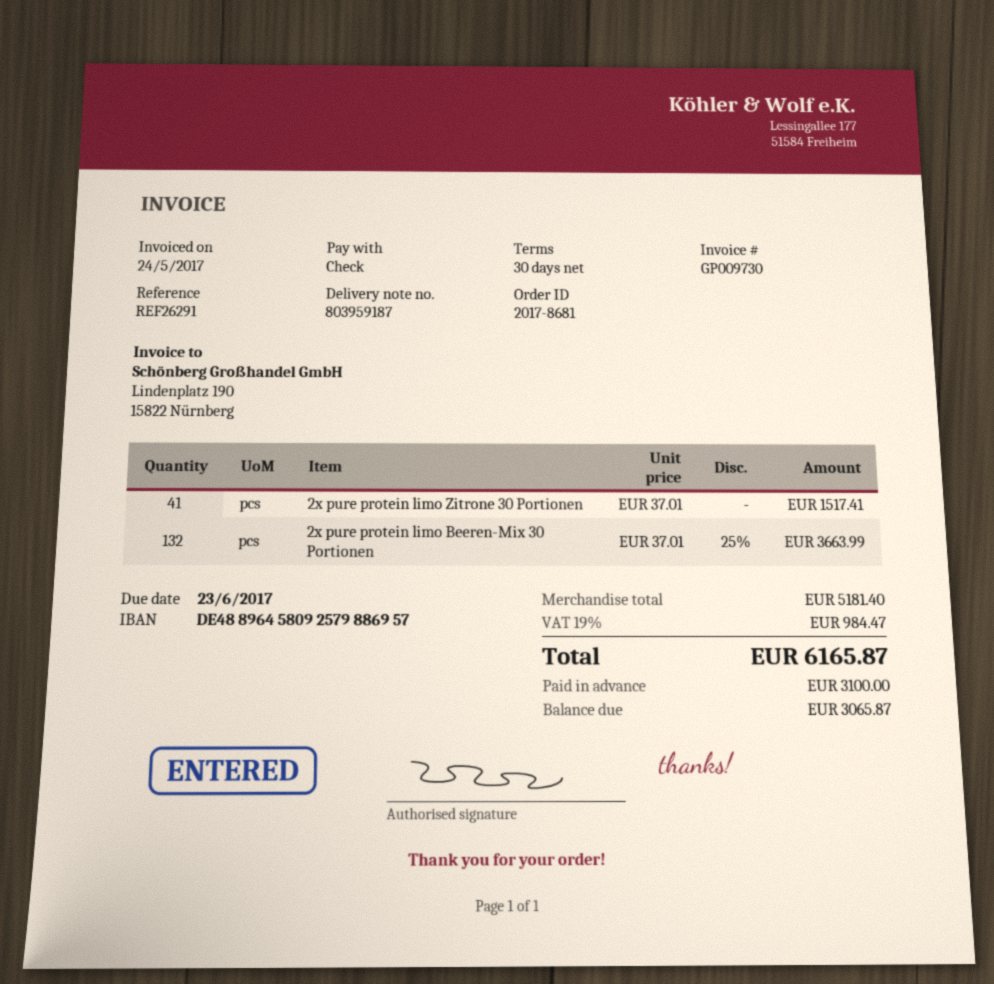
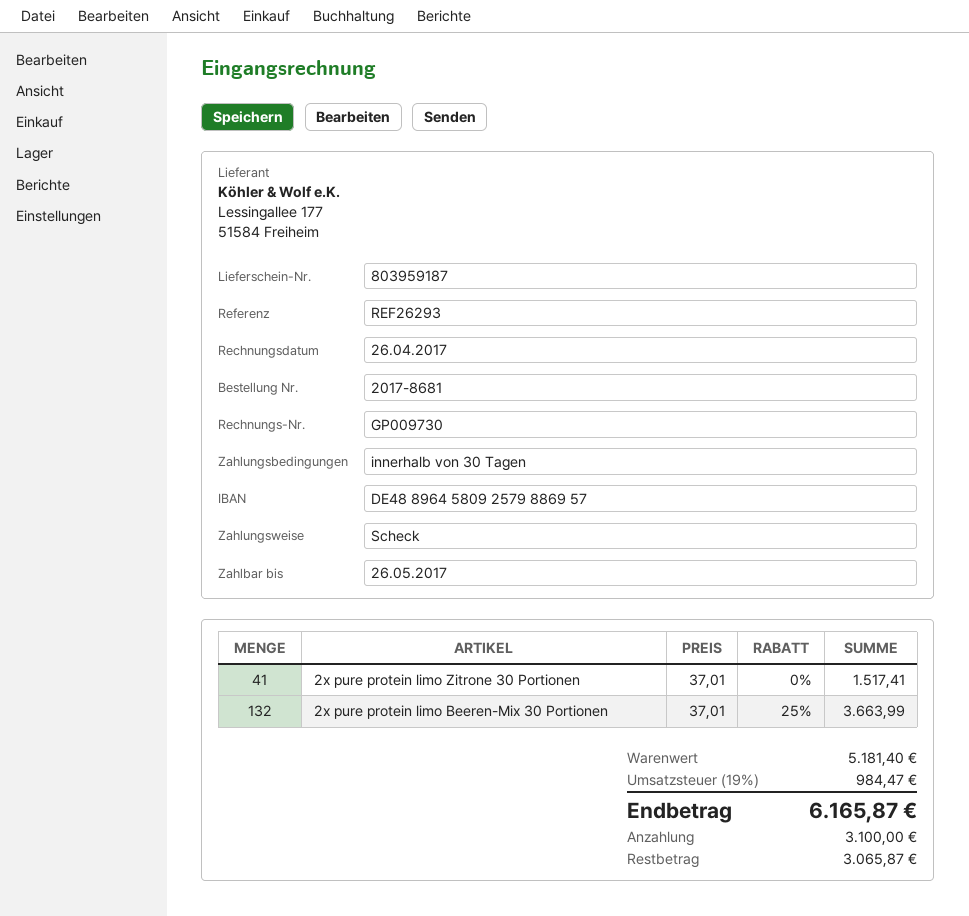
invoice date: 2017-05-24 -> 2017-04-26
due date: 2017-06-23 -> 2017-05-26
reference: REF26291 -> REF26293

